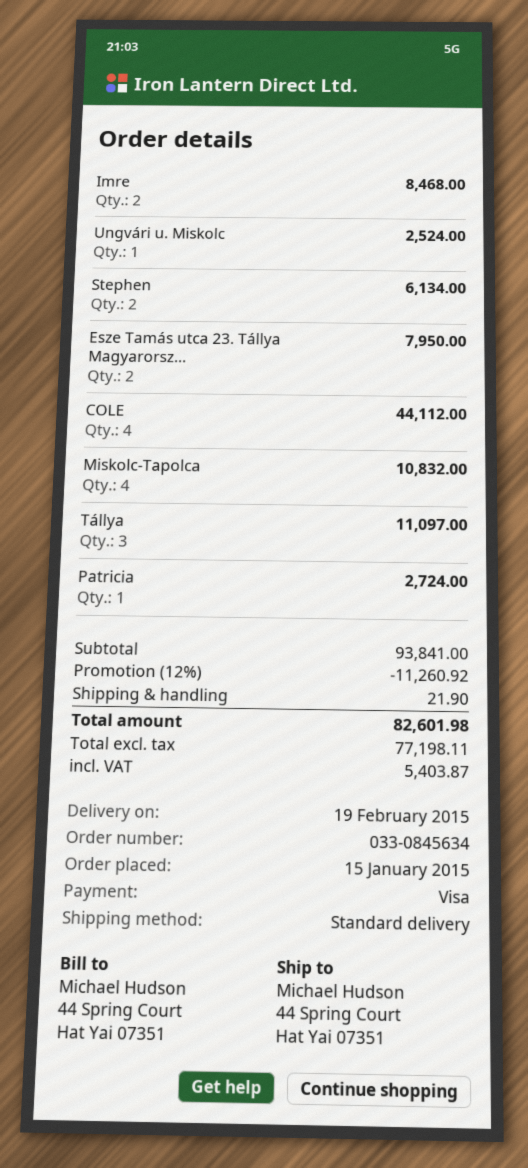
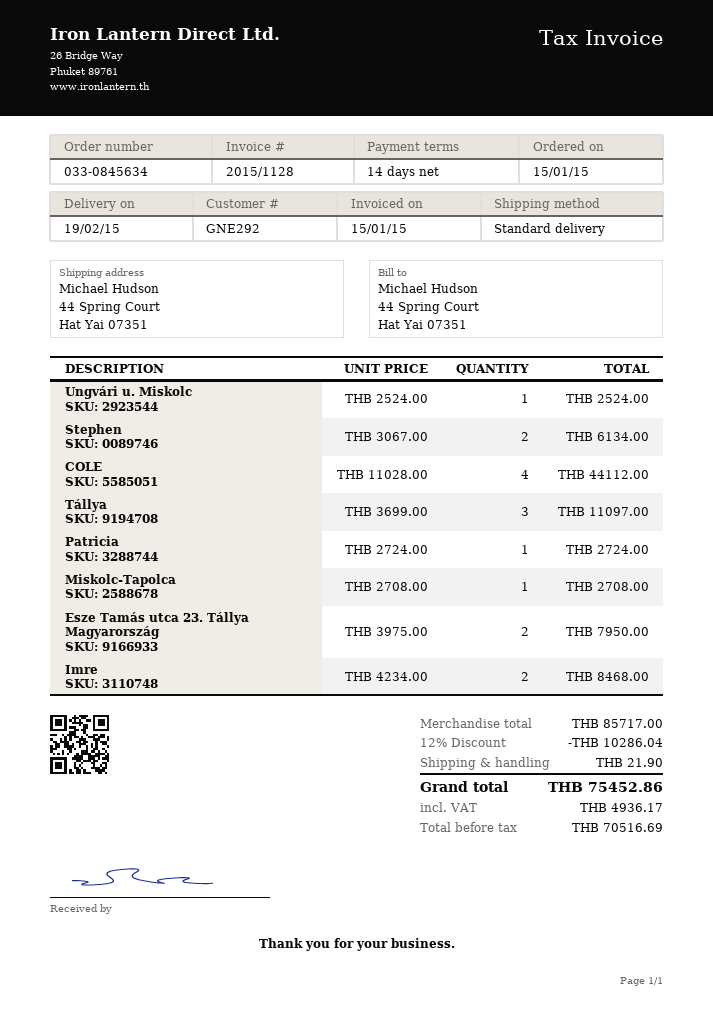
Miskolc-Tapolca: 4 for 10832.00 -> 1 for 2708.00
subtotal: 93841.00 -> 85717.00
discount: 12% = 11260.92 -> 12% = 10286.04
net: 77198.11 -> 70516.69
tax: 5403.87 -> 4936.17
total: 82601.98 -> 75452.86

